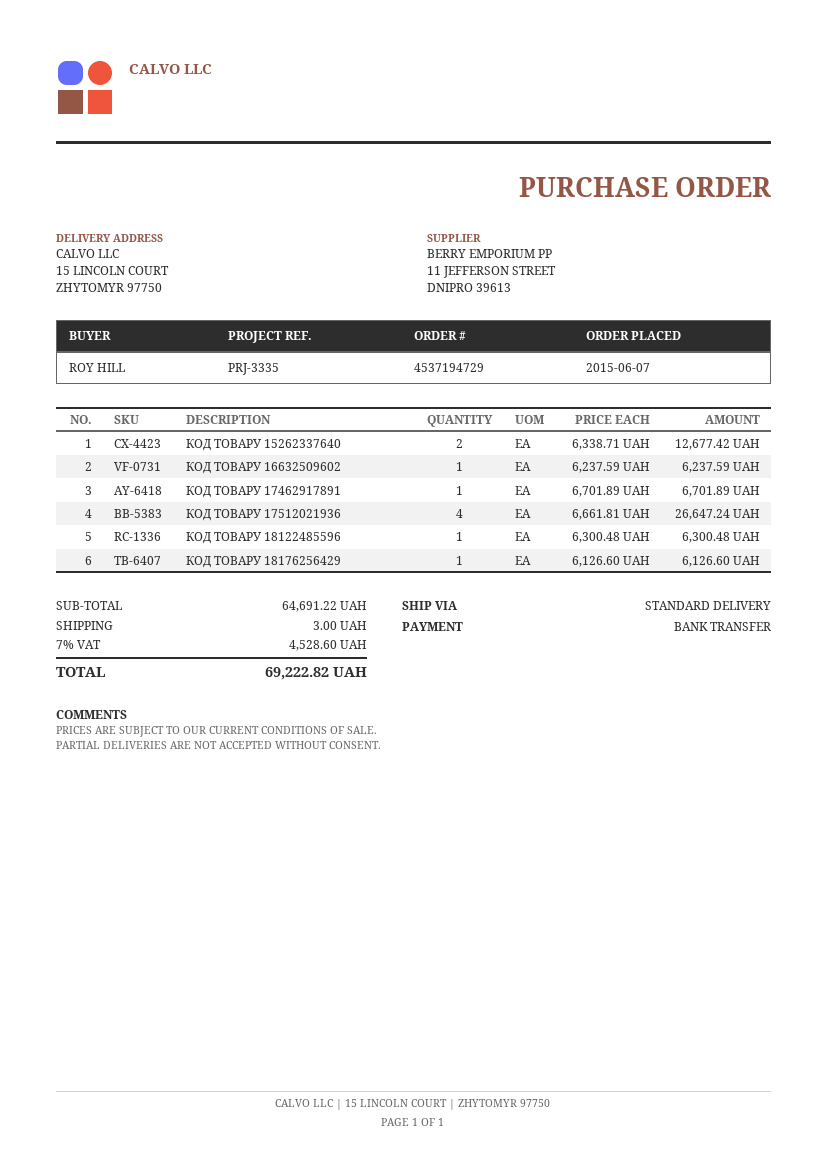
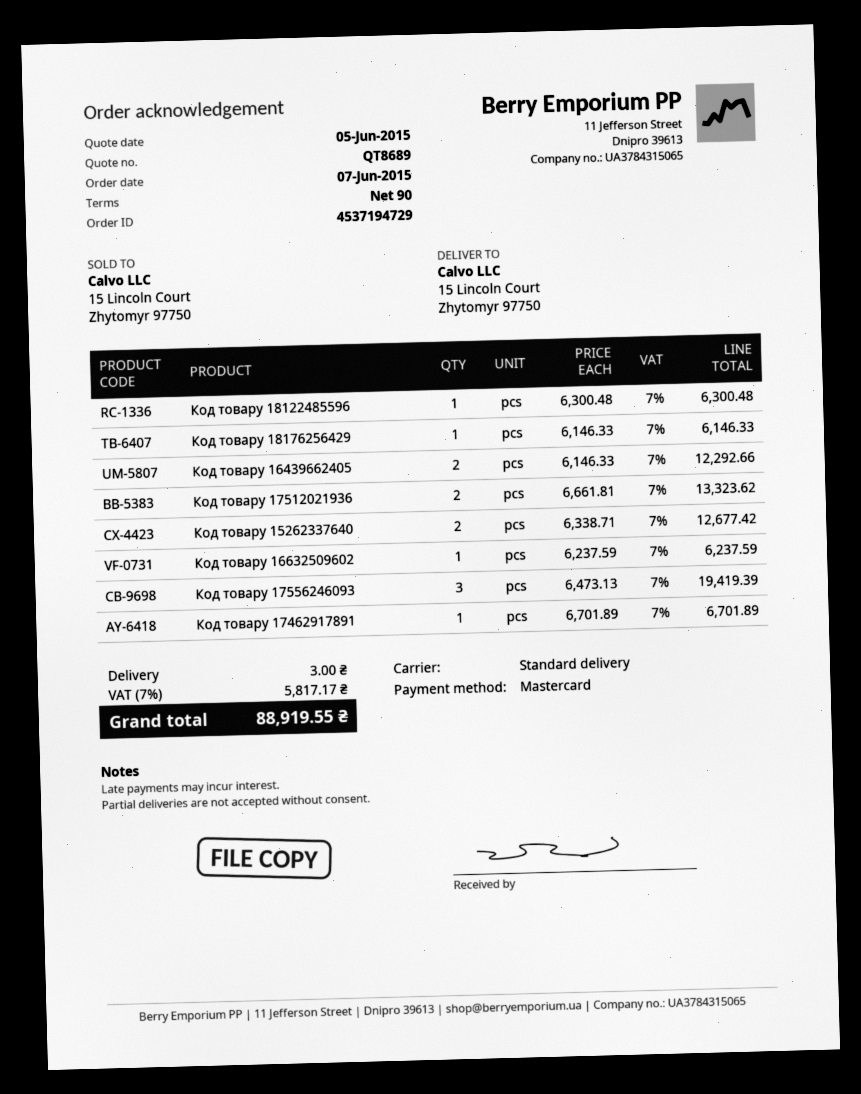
payment method: bank transfer -> Mastercard
КОД ТОВАРУ 17512021936: 4 x 6661.81 = 26647.24 -> 2 x 6661.81 = 13323.62
КОД ТОВАРУ 18176256429: 1 x 6126.60 = 6126.60 -> 1 x 6146.33 = 6146.33
Код товару 16439662405: none -> 2 x 6146.33 = 12292.66
Код товару 17556246093: none -> 3 x 6473.13 = 19419.39
tax: 7% = 4528.60 -> 7% = 5817.17
total: 69222.82 -> 88919.55

